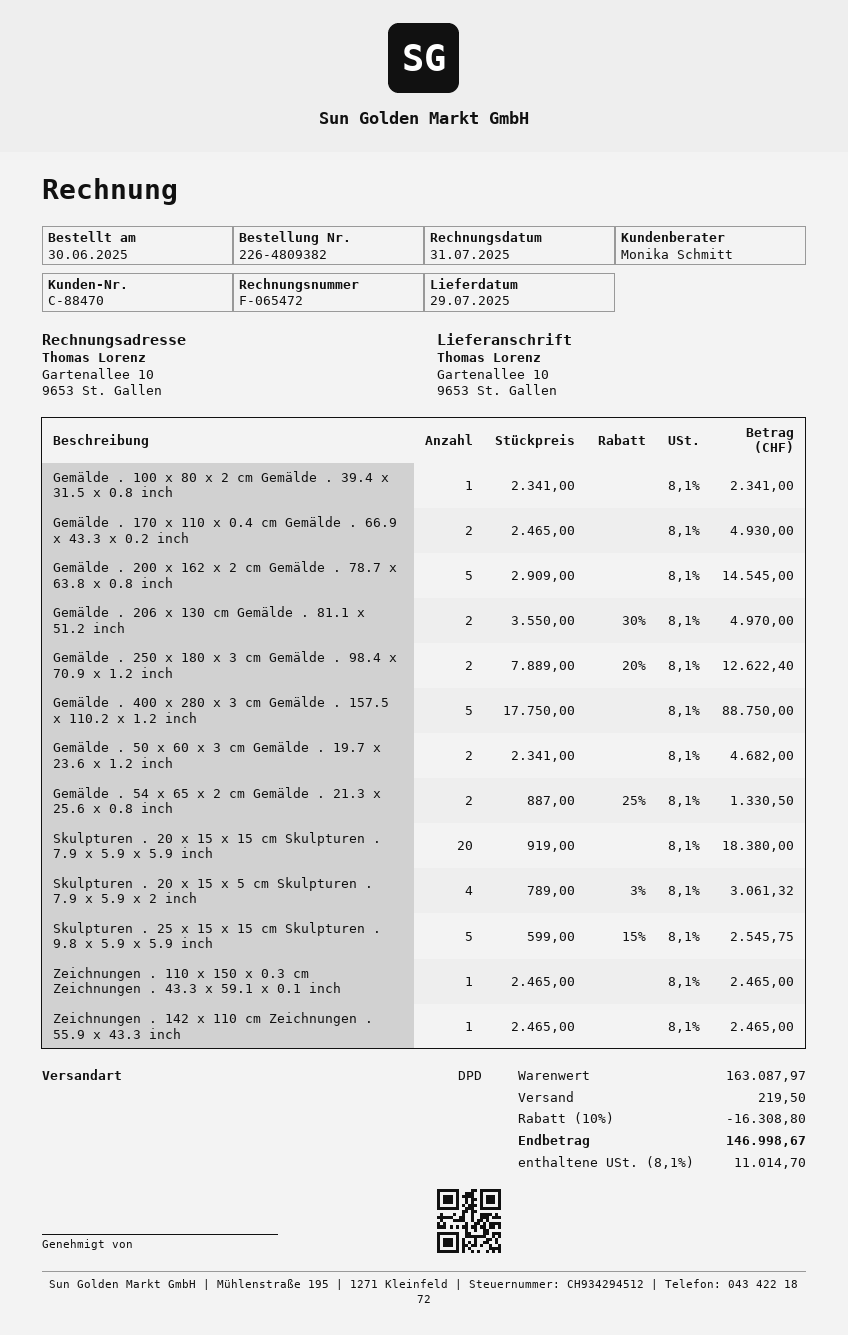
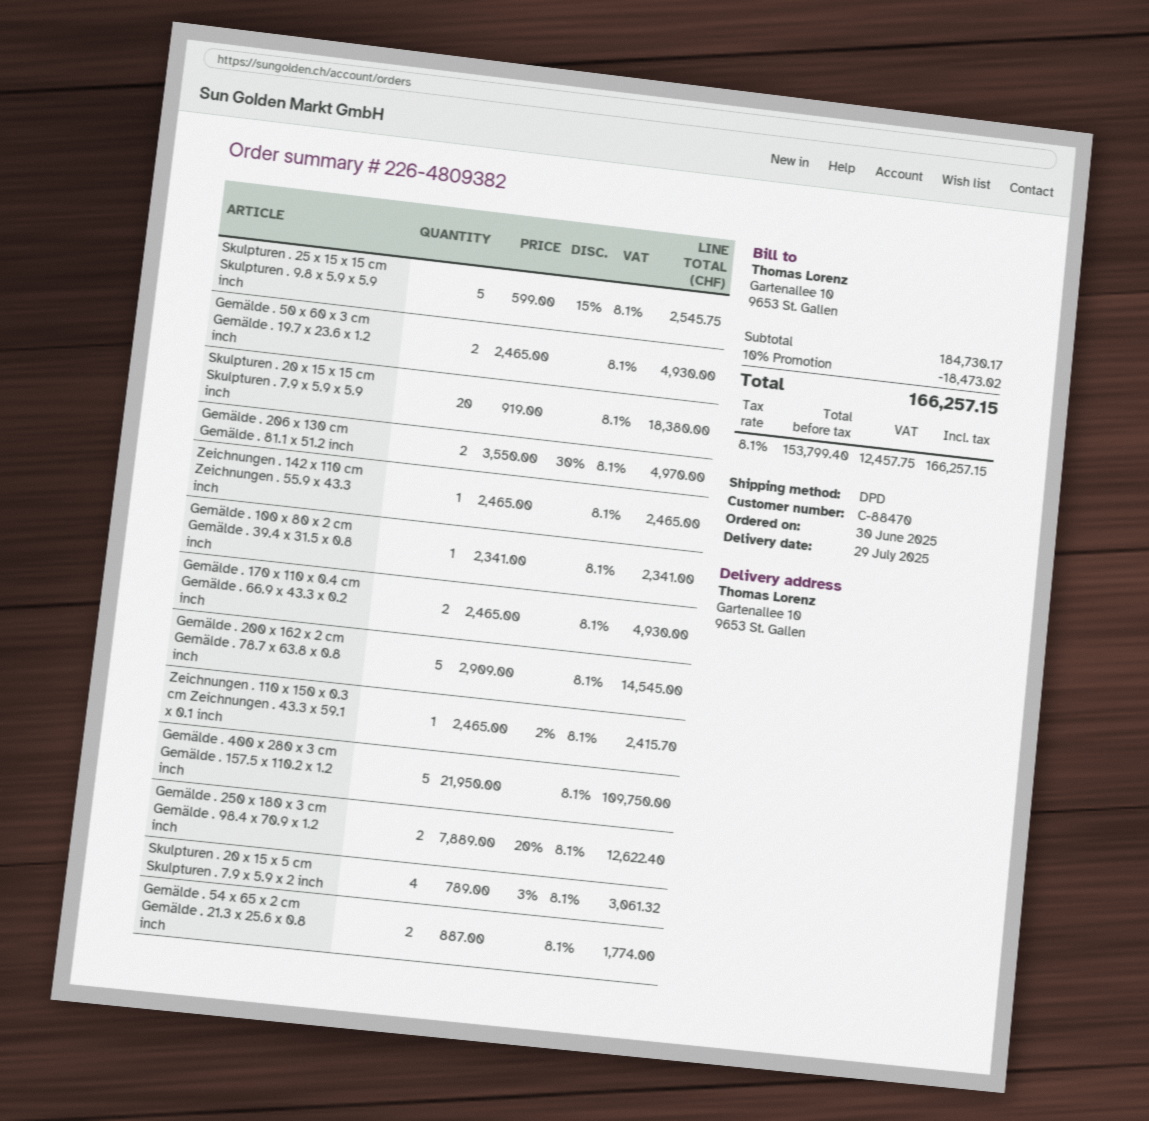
Gemälde . 400 x 280 x 3 cm Gemälde . 157.5 x 110.2 x 1.2 inch: 5 x 17750.00 = 88750.00 -> 5 x 21950.00 = 109750.00
Gemälde . 50 x 60 x 3 cm Gemälde . 19.7 x 23.6 x 1.2 inch: 2 x 2341.00 = 4682.00 -> 2 x 2465.00 = 4930.00
Gemälde . 54 x 65 x 2 cm Gemälde . 21.3 x 25.6 x 0.8 inch: 2 x 887.00 - 25% = 1330.50 -> 2 x 887.00 = 1774.00
Zeichnungen . 110 x 150 x 0.3 cm Zeichnungen . 43.3 x 59.1 x 0.1 inch: 1 x 2465.00 = 2465.00 -> 1 x 2465.00 - 2% = 2415.70
subtotal: 163087.97 -> 184730.17
discount: 10% = 16308.80 -> 10% = 18473.02
shipping: 219.50 -> none
tax: 8.1% = 11014.70 -> 8.1% = 12457.75
total: 146998.67 -> 166257.15

